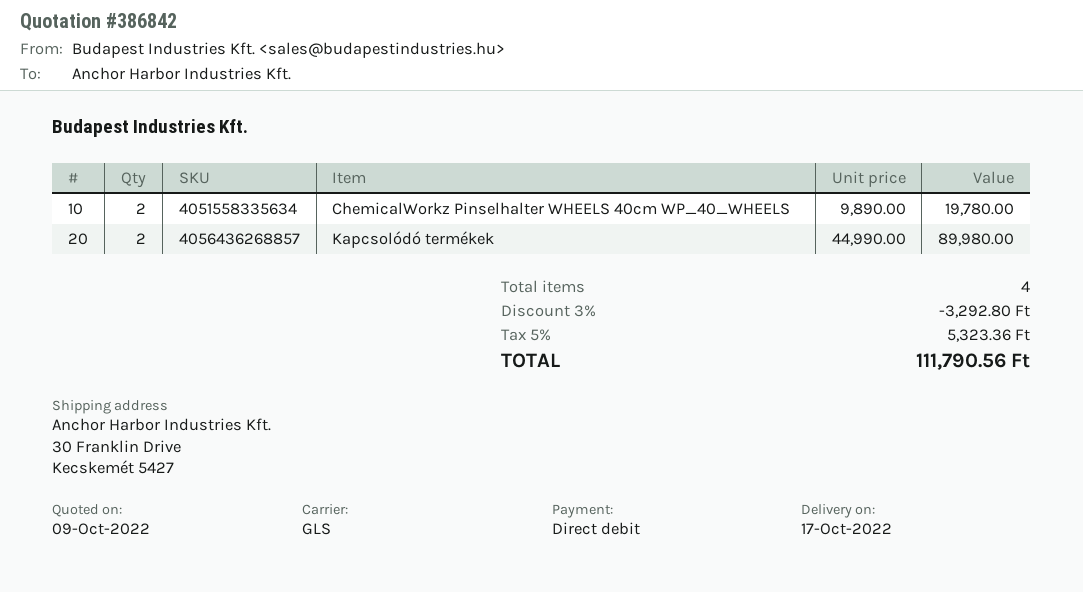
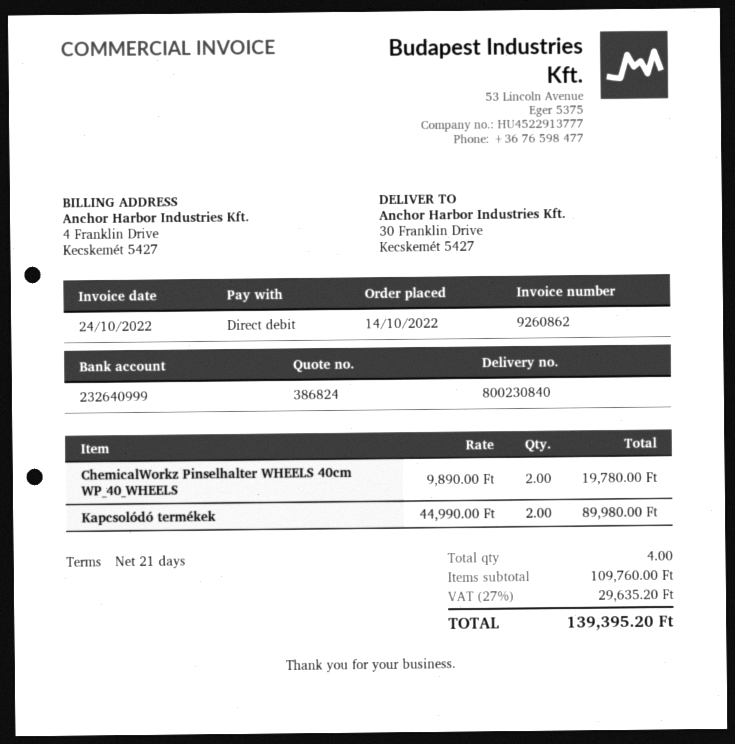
quote number: 386842 -> 386824
discount: 3% = 3292.80 -> none
tax: 5% = 5323.36 -> 27% = 29635.20
total: 111790.56 -> 139395.20

